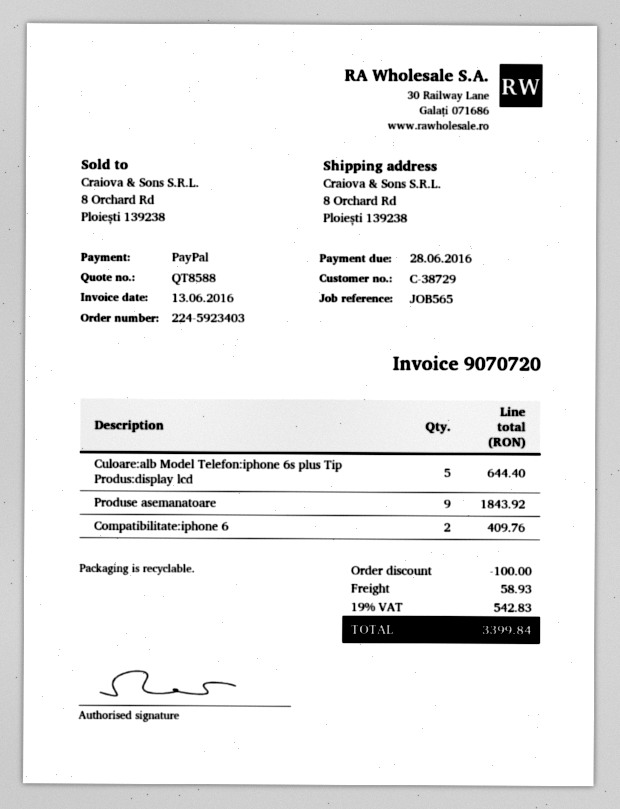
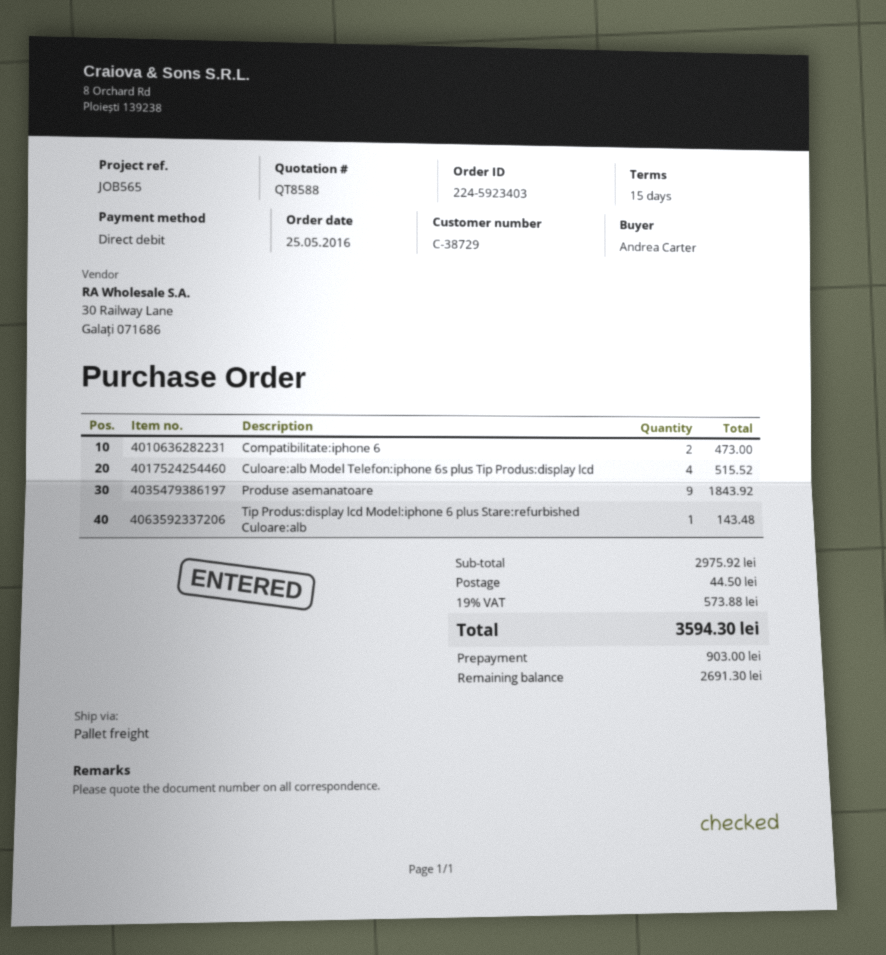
payment method: PayPal -> direct debit
Culoare:alb Model Telefon:iphone 6s plus Tip Produs:display lcd: 5 for 644.40 -> 4 for 515.52
Compatibilitate:iphone 6: 2 for 409.76 -> 2 for 473.00
Tip Produs:display lcd Model:iphone 6 plus Stare:refurbished Culoare:alb: none -> 1 for 143.48
discount: 100.00 -> none
shipping: 58.93 -> 44.50
tax: 19% = 542.83 -> 19% = 573.88
total: 3399.84 -> 3594.30

